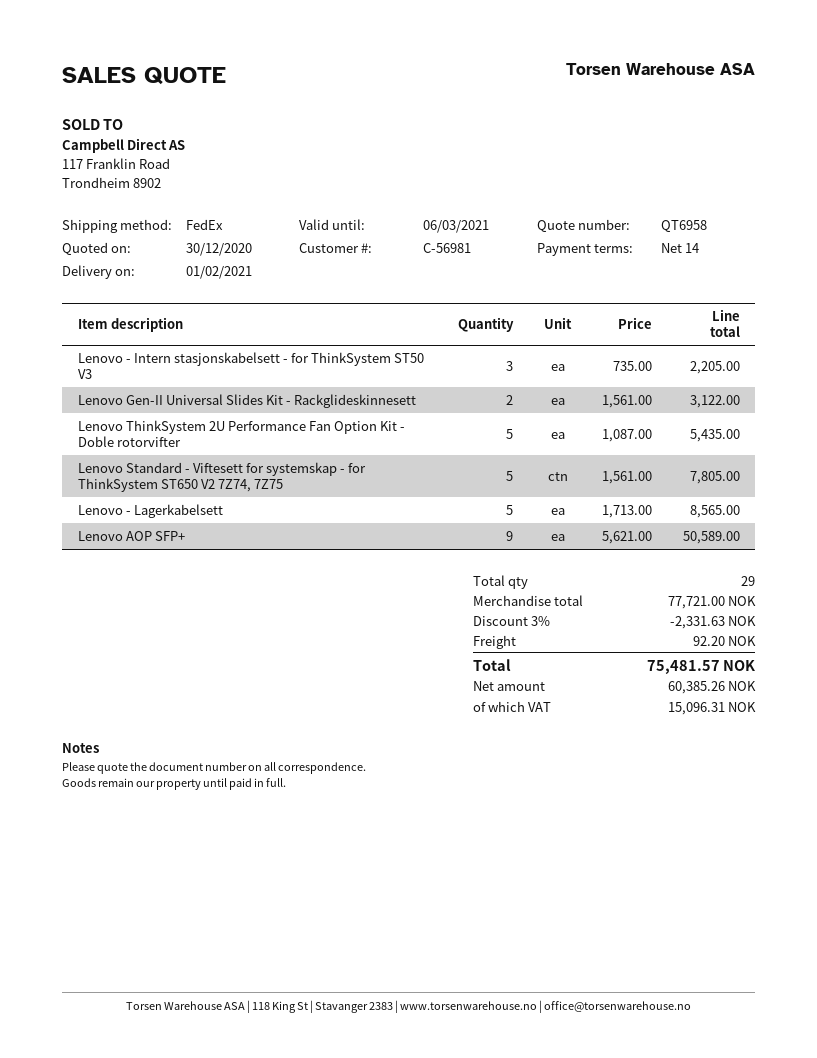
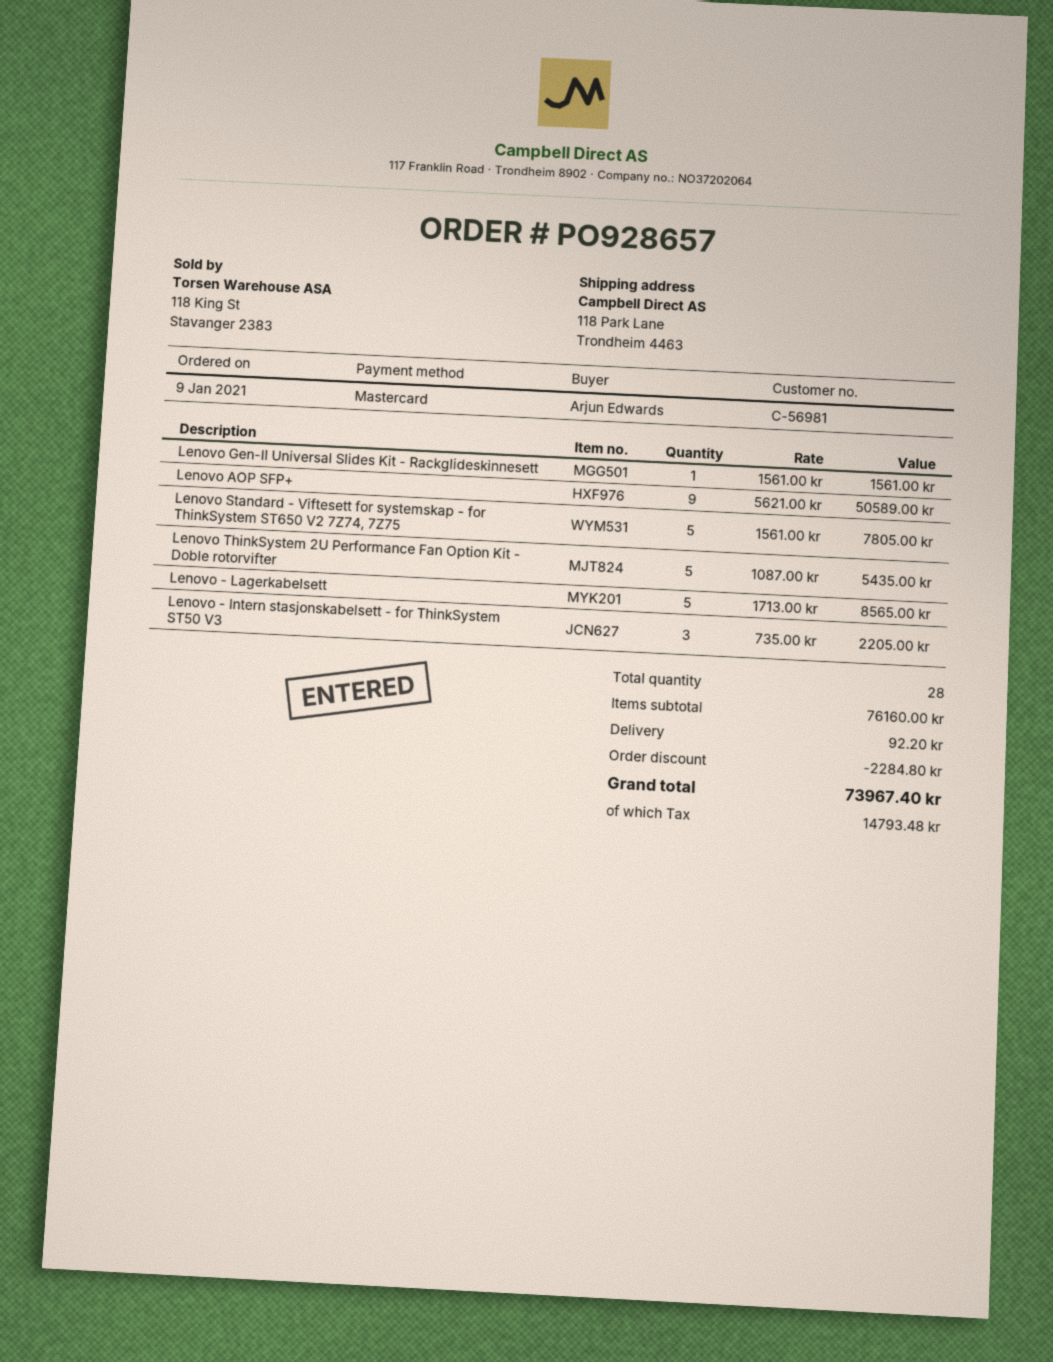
Lenovo Gen-II Universal Slides Kit - Rackglideskinnesett: 2 x 1561.00 = 3122.00 -> 1 x 1561.00 = 1561.00
total quantity: 29 -> 28
subtotal: 77721.00 -> 76160.00
discount: 2331.63 -> 2284.80
tax: 15096.31 -> 14793.48
total: 75481.57 -> 73967.40

